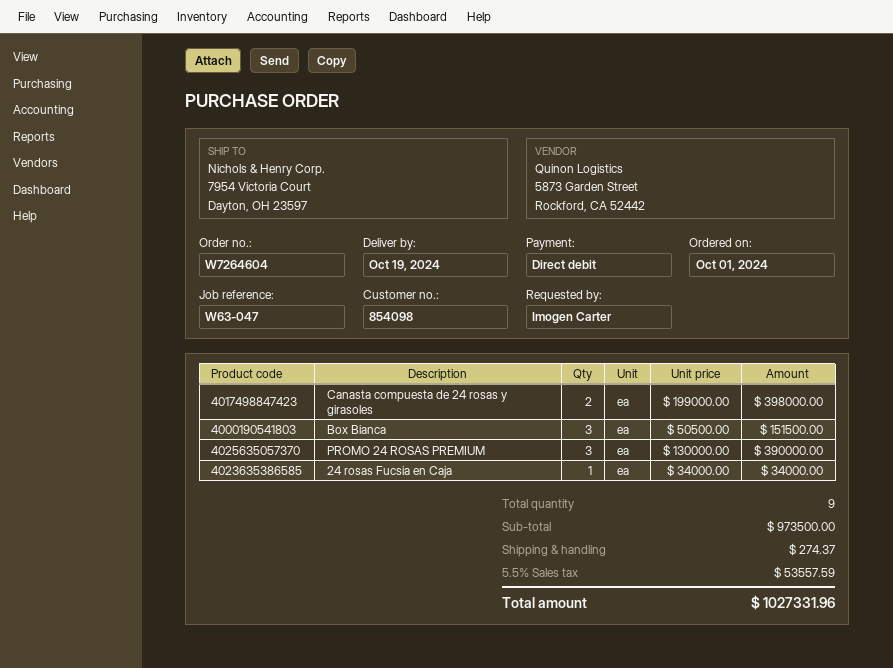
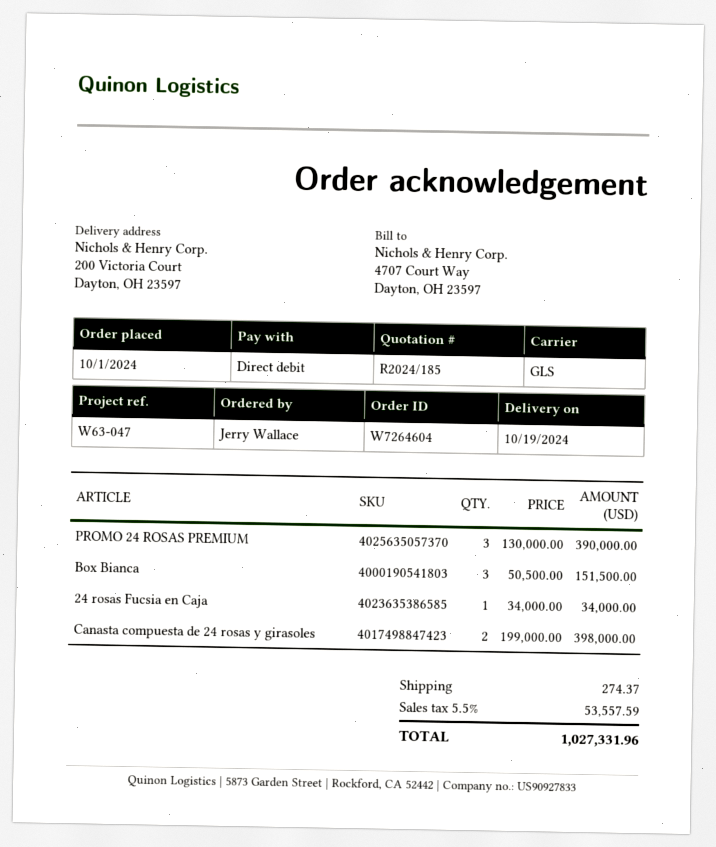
ordered by: Imogen Carter -> Jerry Wallace
ship to: 7954 Victoria Court, Dayton, OH 23597 -> 200 Victoria Court, Dayton, OH 23597

